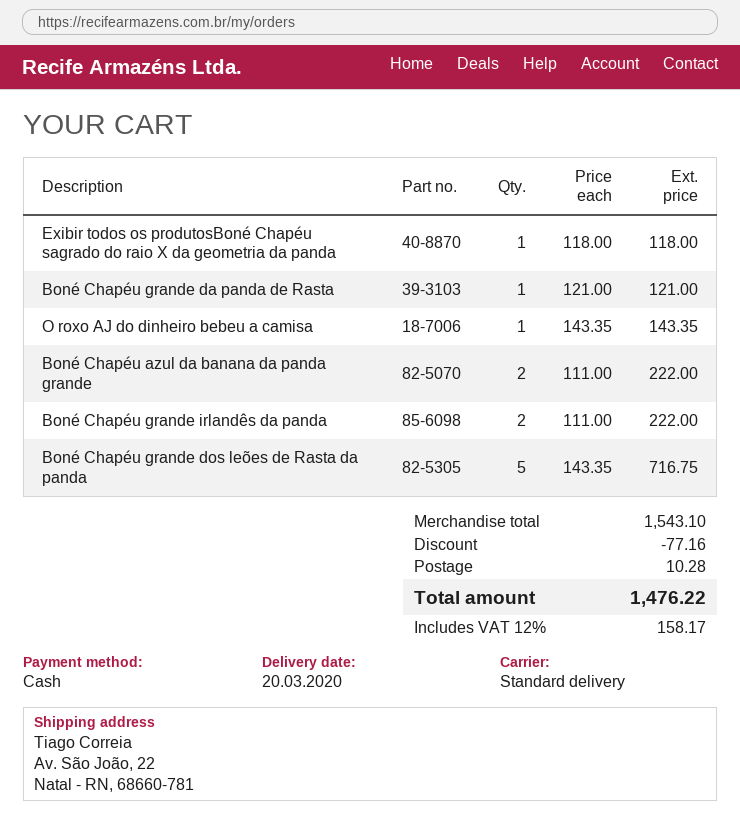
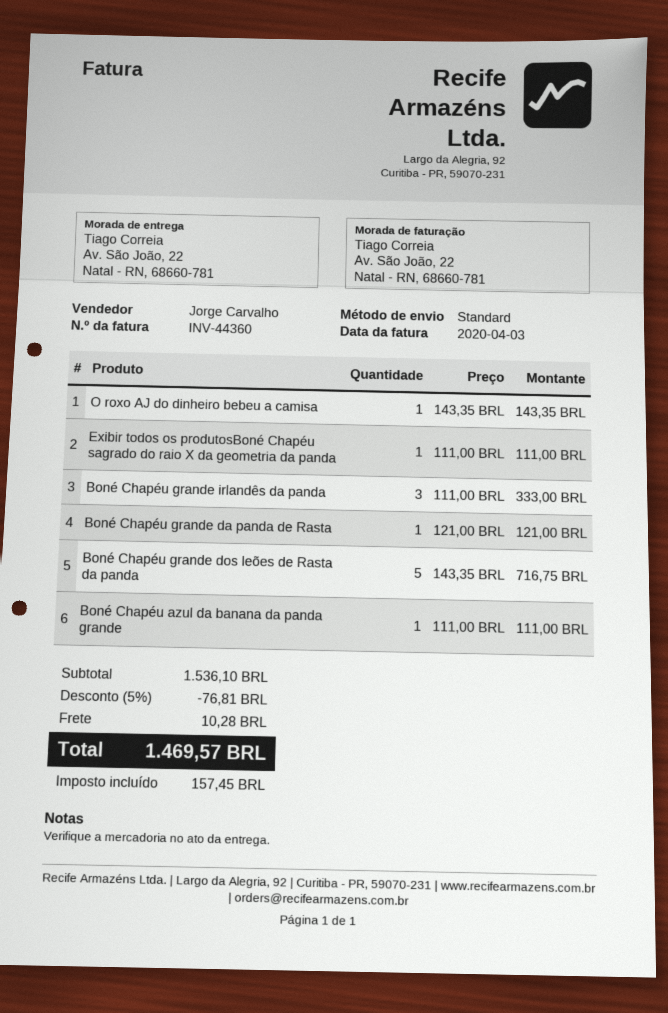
Exibir todos os produtosBoné Chapéu sagrado do raio X da geometria da panda: 1 x 118.00 = 118.00 -> 1 x 111.00 = 111.00
Boné Chapéu azul da banana da panda grande: 2 x 111.00 = 222.00 -> 1 x 111.00 = 111.00
Boné Chapéu grande irlandês da panda: 2 x 111.00 = 222.00 -> 3 x 111.00 = 333.00
subtotal: 1543.10 -> 1536.10
discount: 77.16 -> 76.81
tax: 158.17 -> 157.45
total: 1476.22 -> 1469.57

